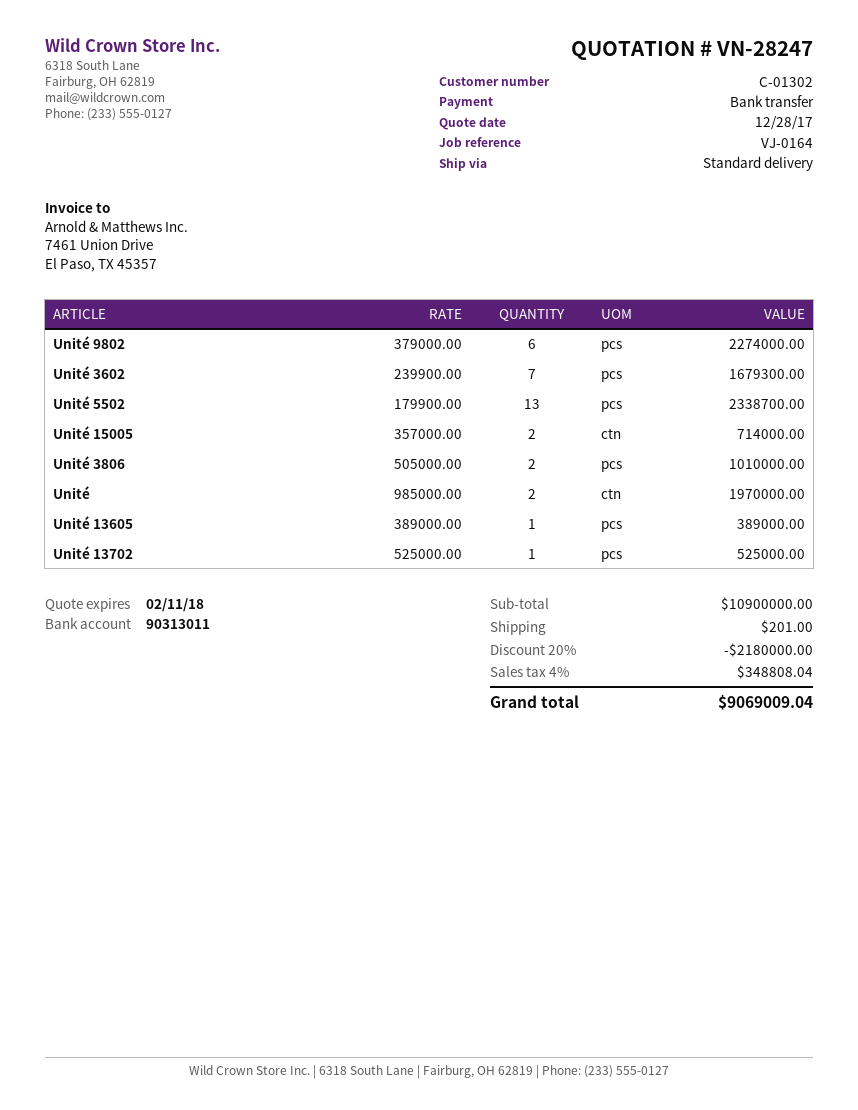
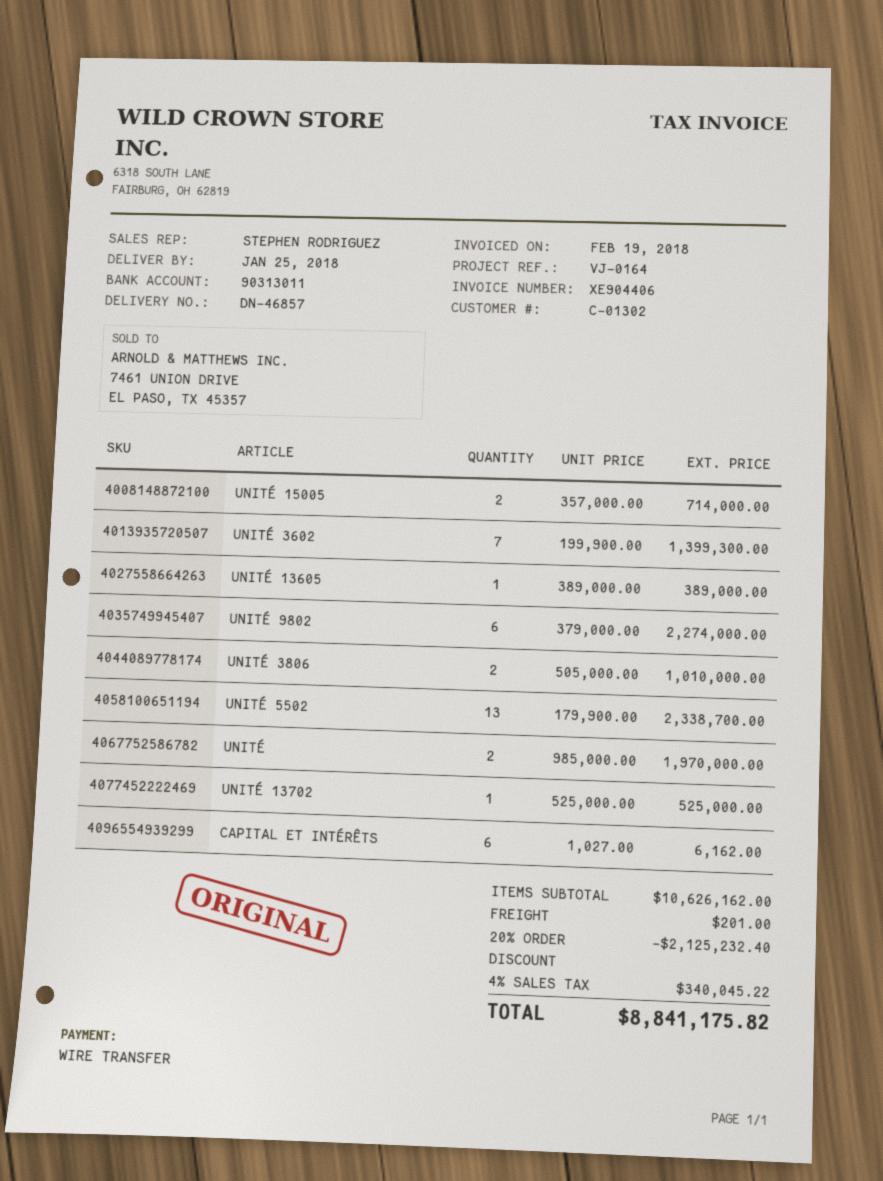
Unité 3602: 7 x 239900.00 = 1679300.00 -> 7 x 199900.00 = 1399300.00
CAPITAL ET INTÉRÊTS: none -> 6 x 1027.00 = 6162.00
subtotal: 10900000.00 -> 10626162.00
discount: 20% = 2180000.00 -> 20% = 2125232.40
tax: 4% = 348808.04 -> 4% = 340045.22
total: 9069009.04 -> 8841175.82

